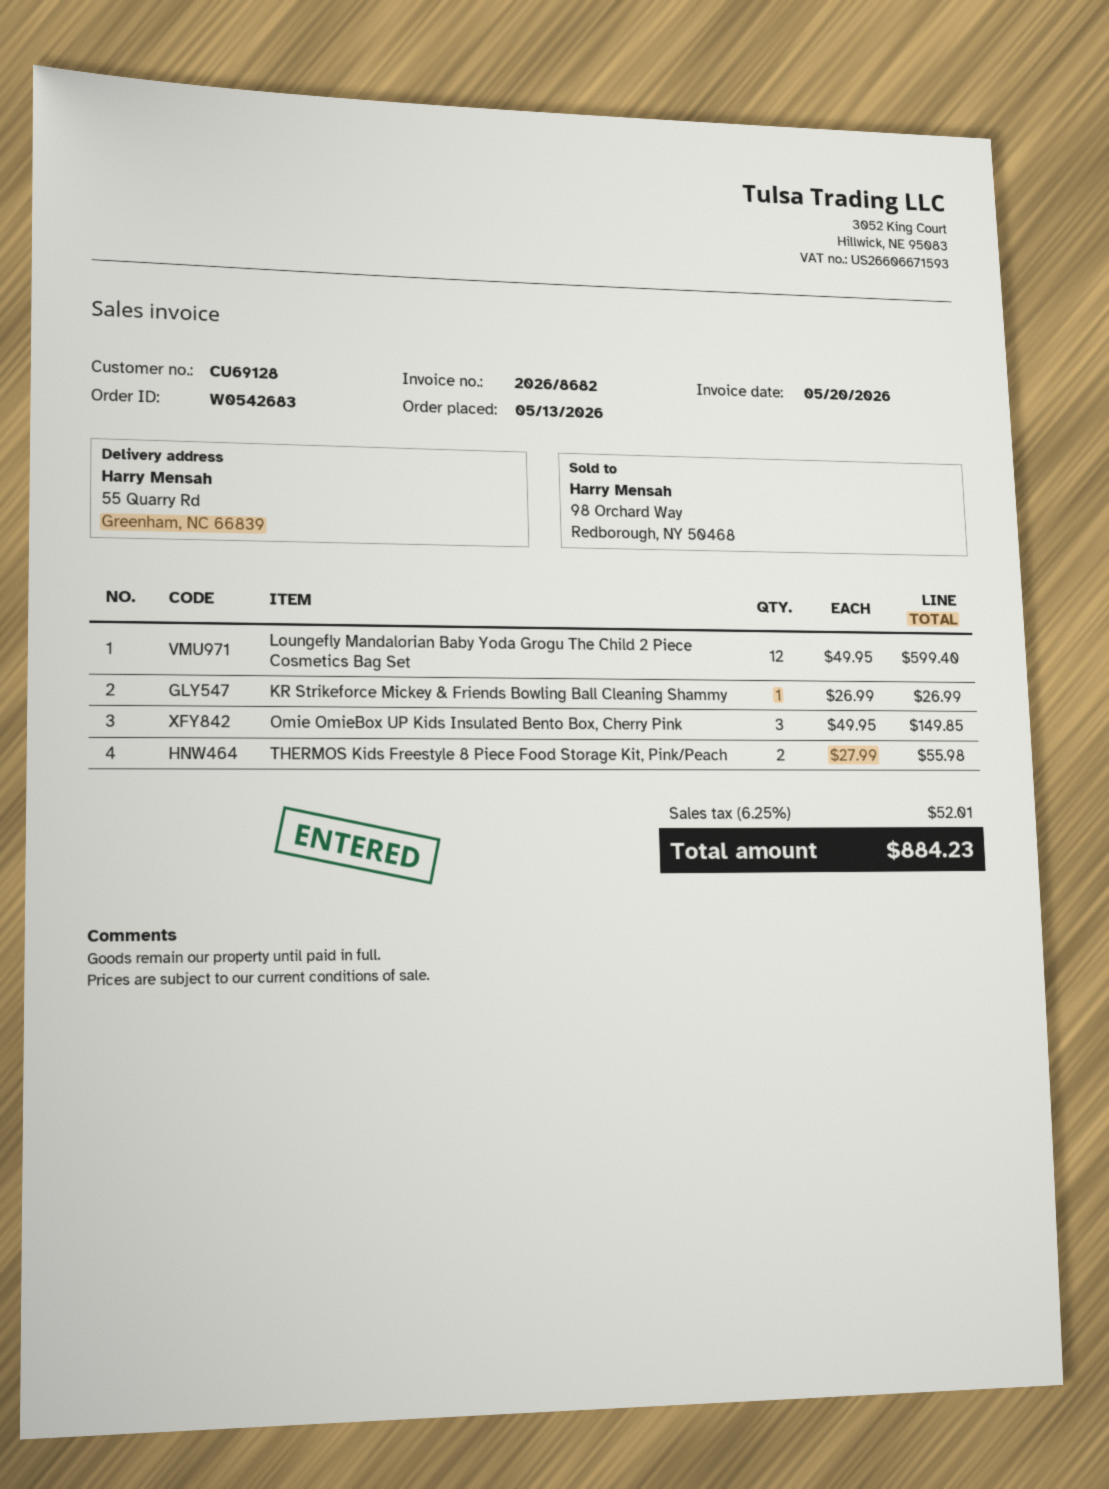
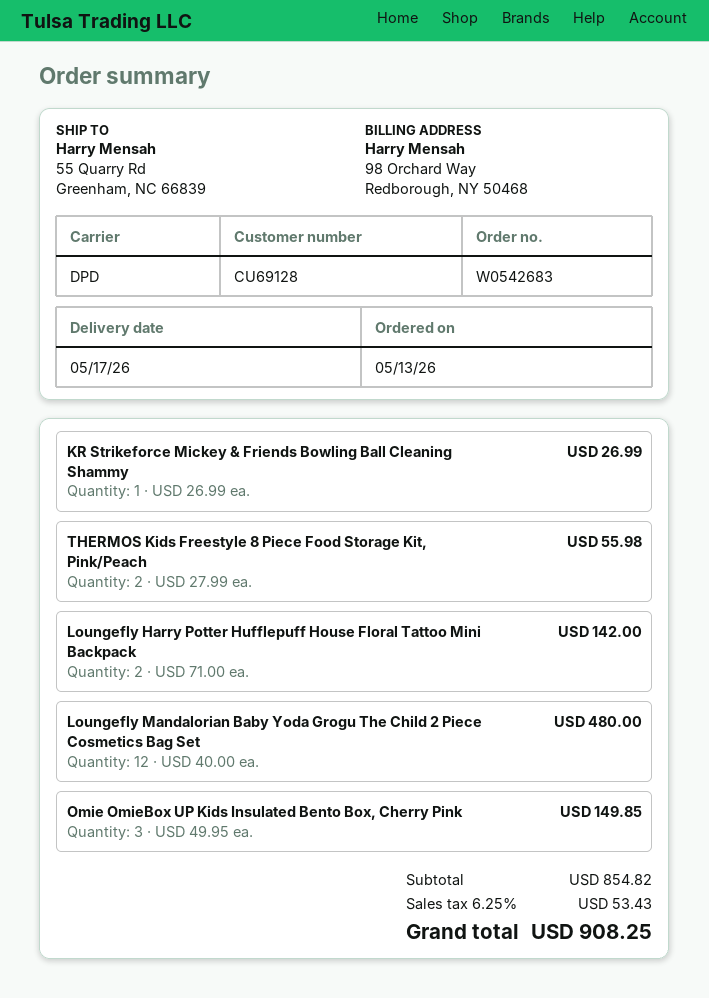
Loungefly Mandalorian Baby Yoda Grogu The Child 2 Piece Cosmetics Bag Set: 12 x 49.95 = 599.40 -> 12 x 40.00 = 480.00
Loungefly Harry Potter Hufflepuff House Floral Tattoo Mini Backpack: none -> 2 x 71.00 = 142.00
tax: 6.25% = 52.01 -> 6.25% = 53.43
total: 884.23 -> 908.25

